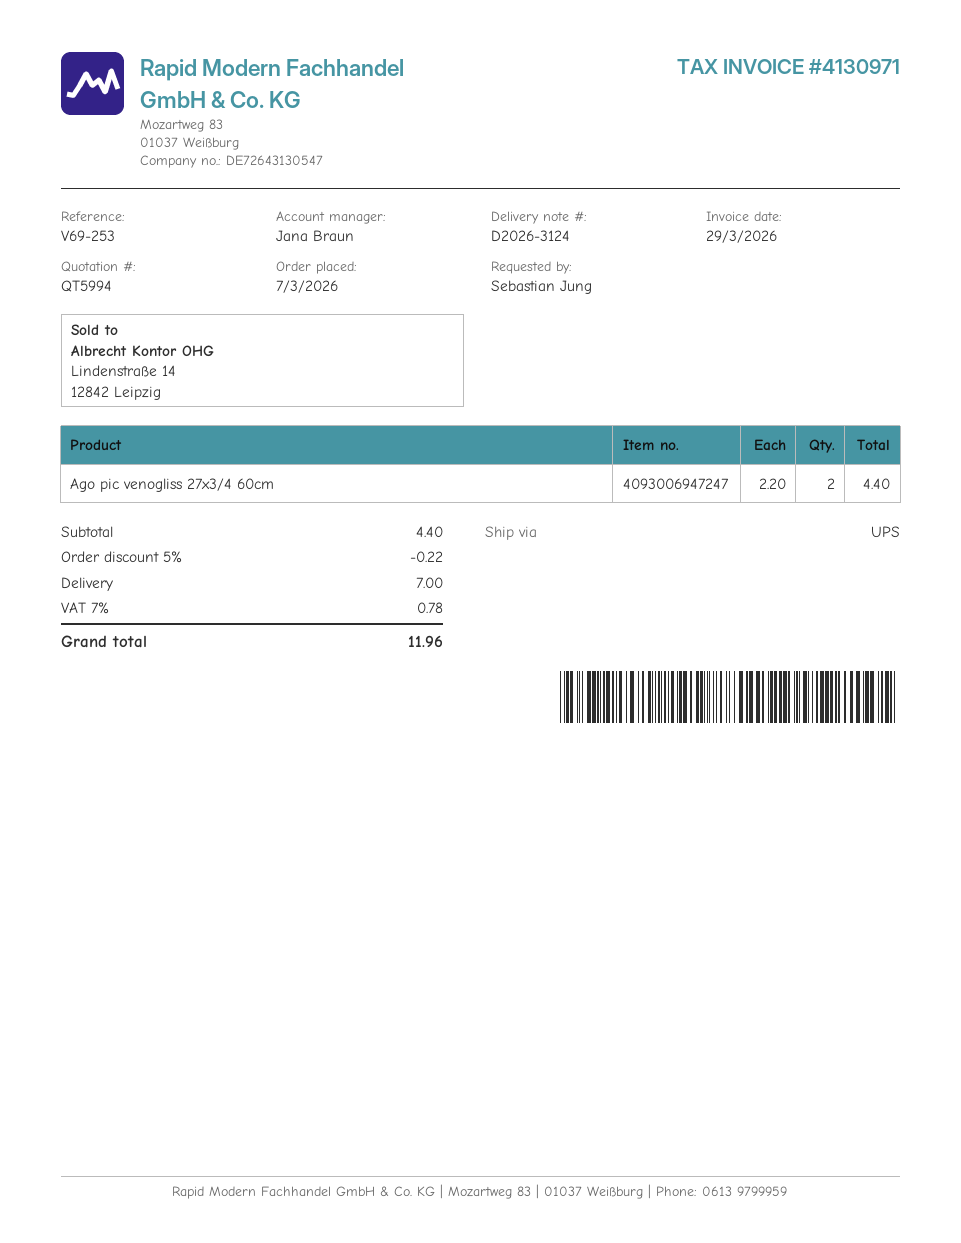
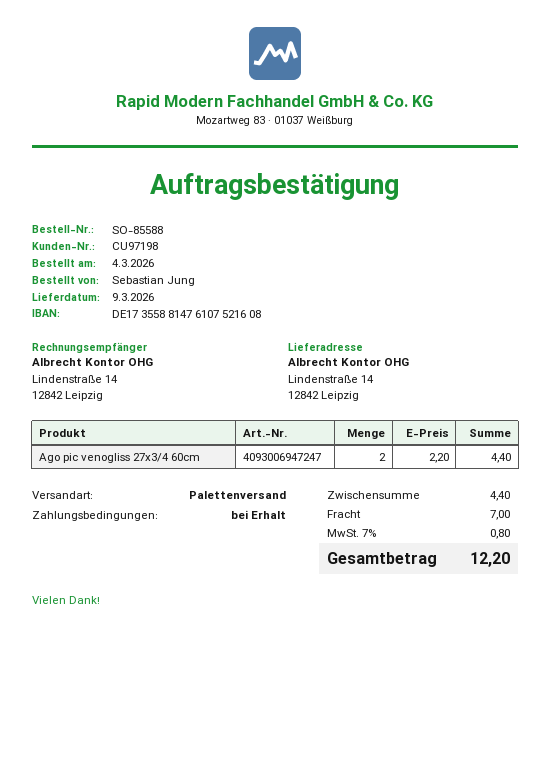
order date: 2026-03-07 -> 2026-03-04
shipping method: UPS -> pallet freight
discount: 5% = 0.22 -> none
tax: 7% = 0.78 -> 7% = 0.80
total: 11.96 -> 12.20

